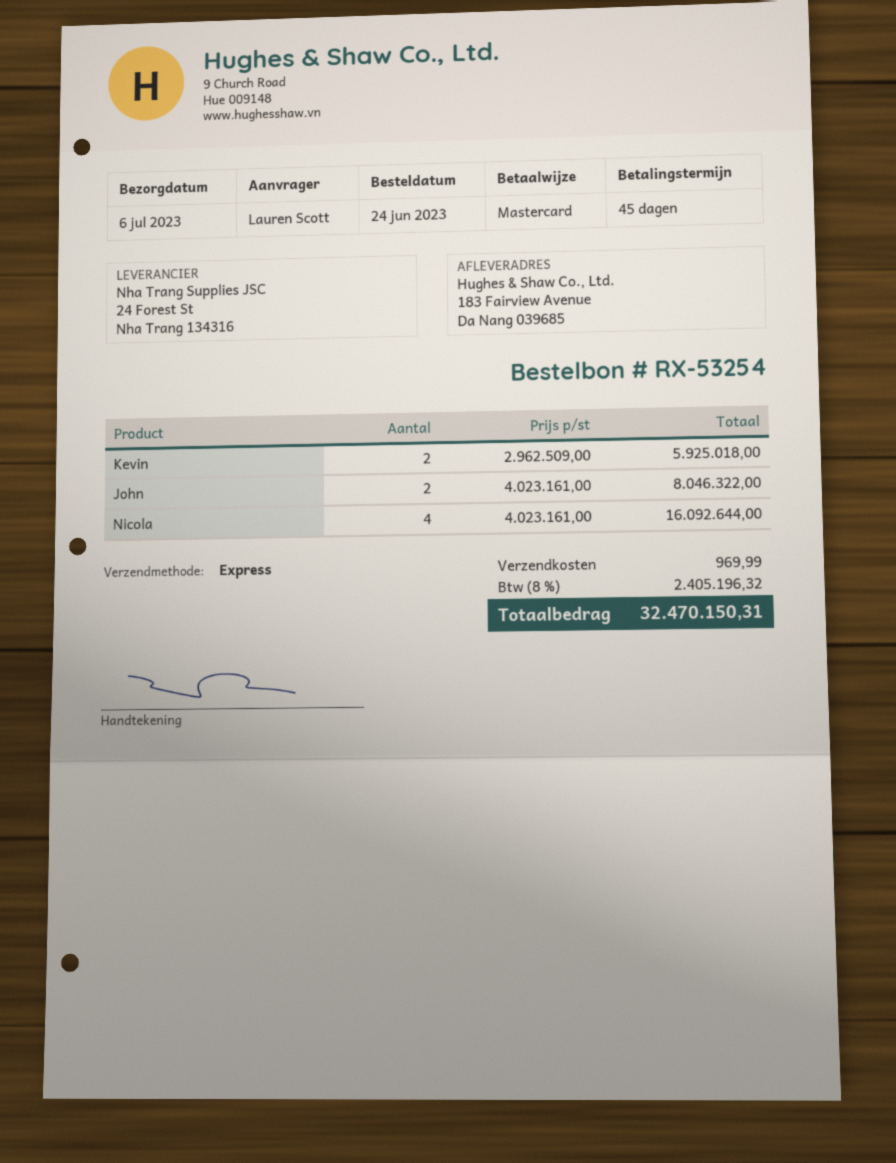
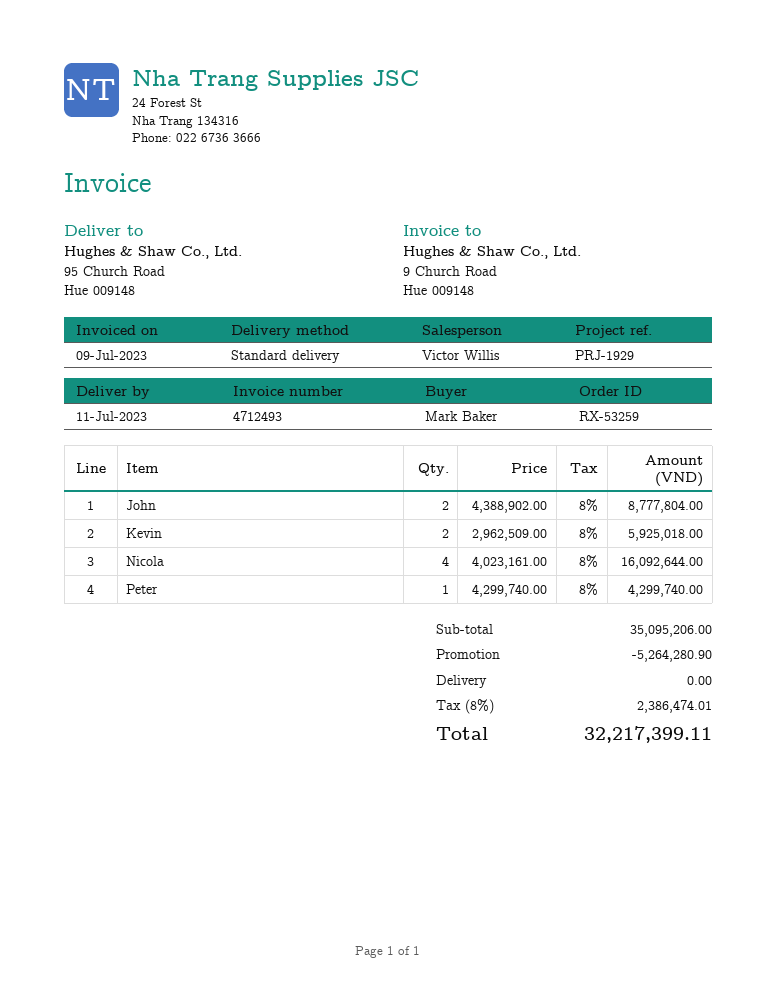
order number: RX-53254 -> RX-53259
delivery date: 2023-07-06 -> 2023-07-11
ordered by: Lauren Scott -> Mark Baker
shipping method: express -> standard
ship to: 183 Fairview Avenue, Da Nang 039685 -> 95 Church Road, Hue 009148
John: 2 x 4023161.00 = 8046322.00 -> 2 x 4388902.00 = 8777804.00
Peter: none -> 1 x 4299740.00 = 4299740.00
discount: none -> 5264280.90
shipping: 969.99 -> 0.00
tax: 8% = 2405196.32 -> 8% = 2386474.01
total: 32470150.31 -> 32217399.11

